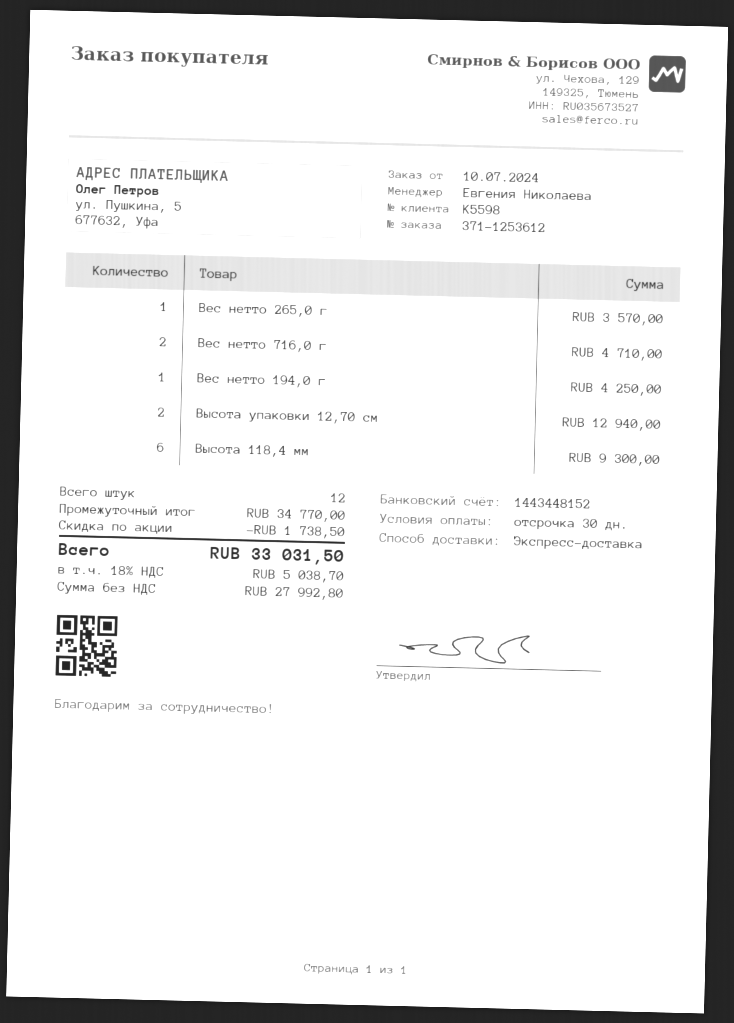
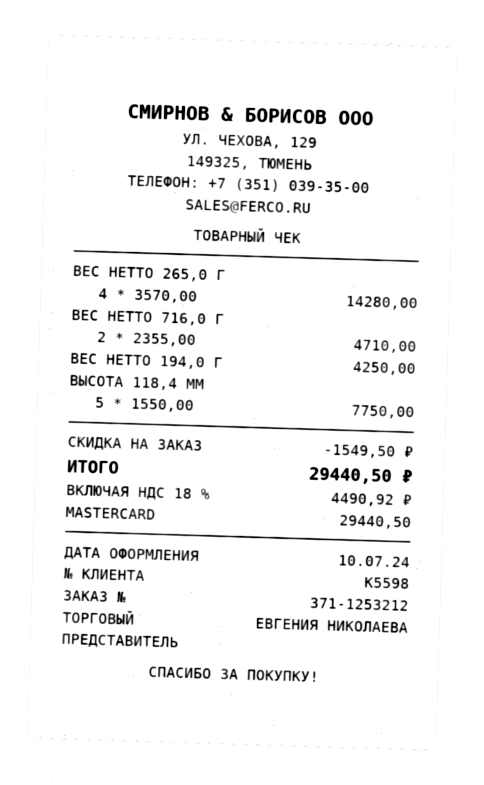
order number: 371-1253612 -> 371-1253212
Вес нетто 265,0 г: 1 for 3570.00 -> 4 for 14280.00
Высота упаковки 12,70 см: 2 for 12940.00 -> none
Высота 118,4 мм: 6 for 9300.00 -> 5 for 7750.00
discount: 1738.50 -> 1549.50
tax: 18% = 5038.70 -> 18% = 4490.92
total: 33031.50 -> 29440.50

